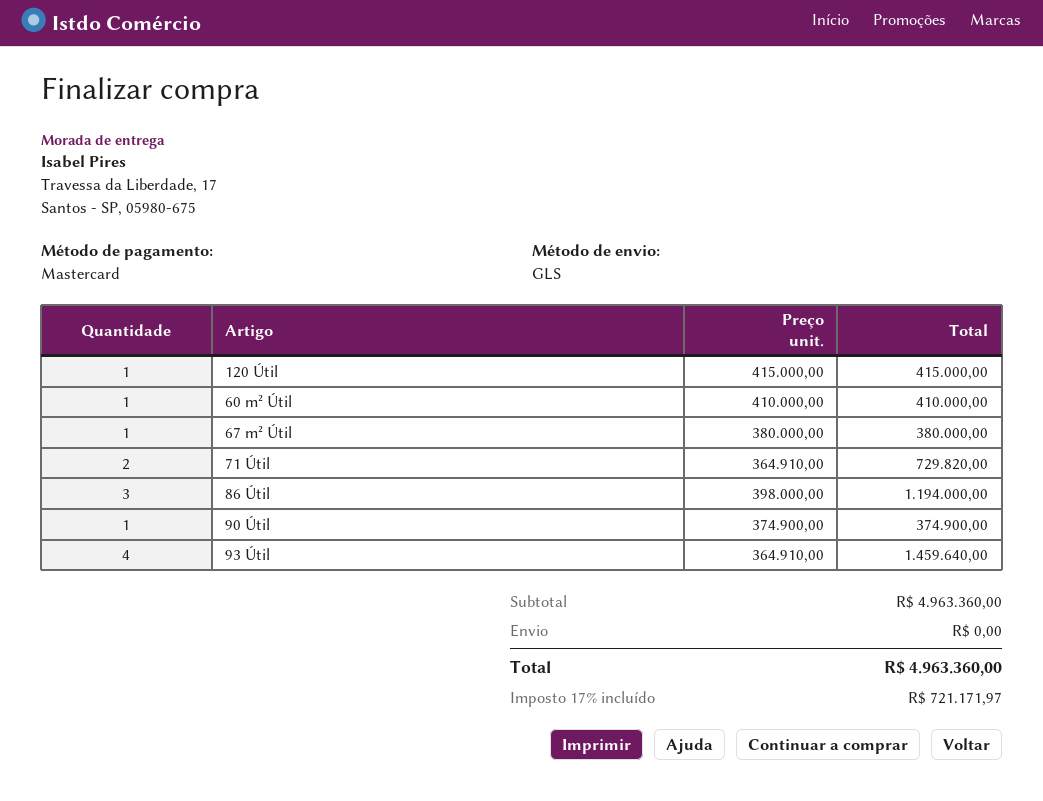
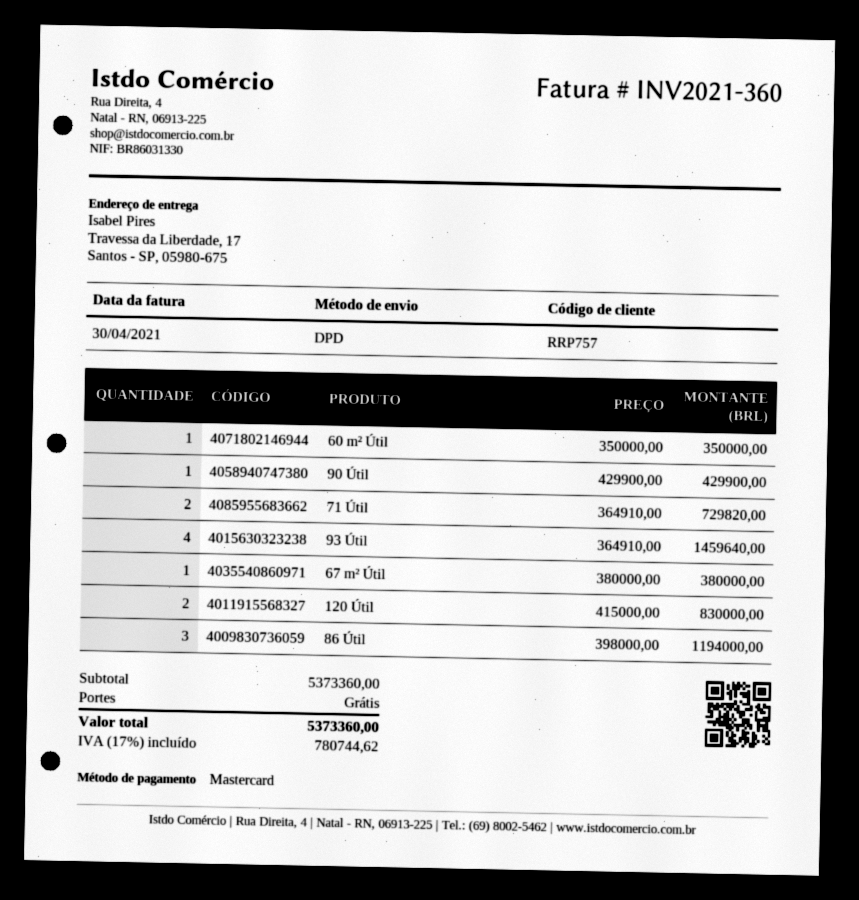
shipping method: GLS -> DPD
120 Útil: 1 x 415000.00 = 415000.00 -> 2 x 415000.00 = 830000.00
60 m² Útil: 1 x 410000.00 = 410000.00 -> 1 x 350000.00 = 350000.00
90 Útil: 1 x 374900.00 = 374900.00 -> 1 x 429900.00 = 429900.00
subtotal: 4963360.00 -> 5373360.00
tax: 17% = 721171.97 -> 17% = 780744.62
total: 4963360.00 -> 5373360.00

